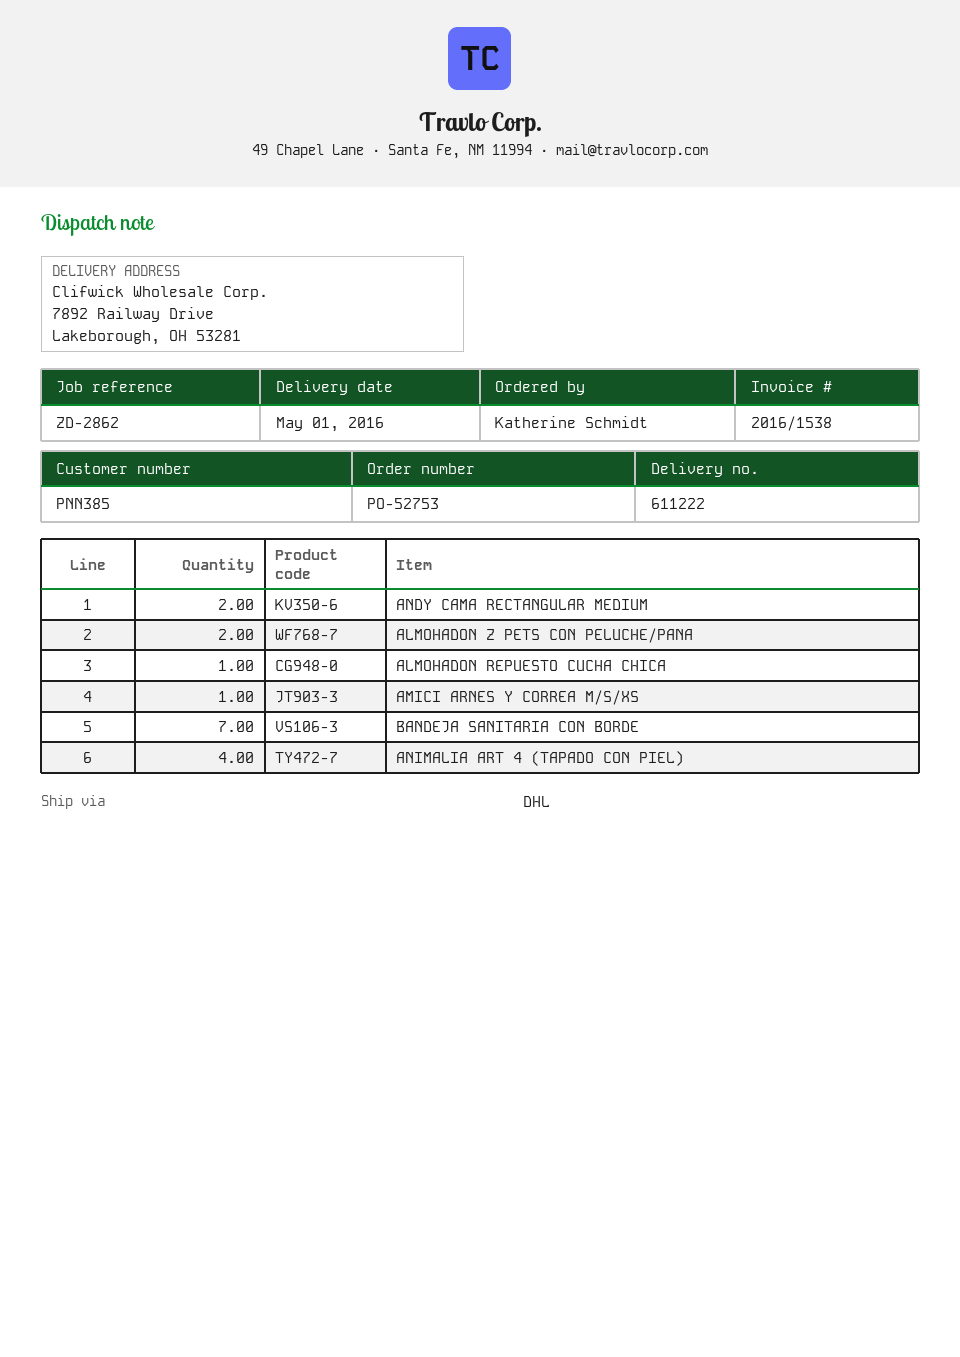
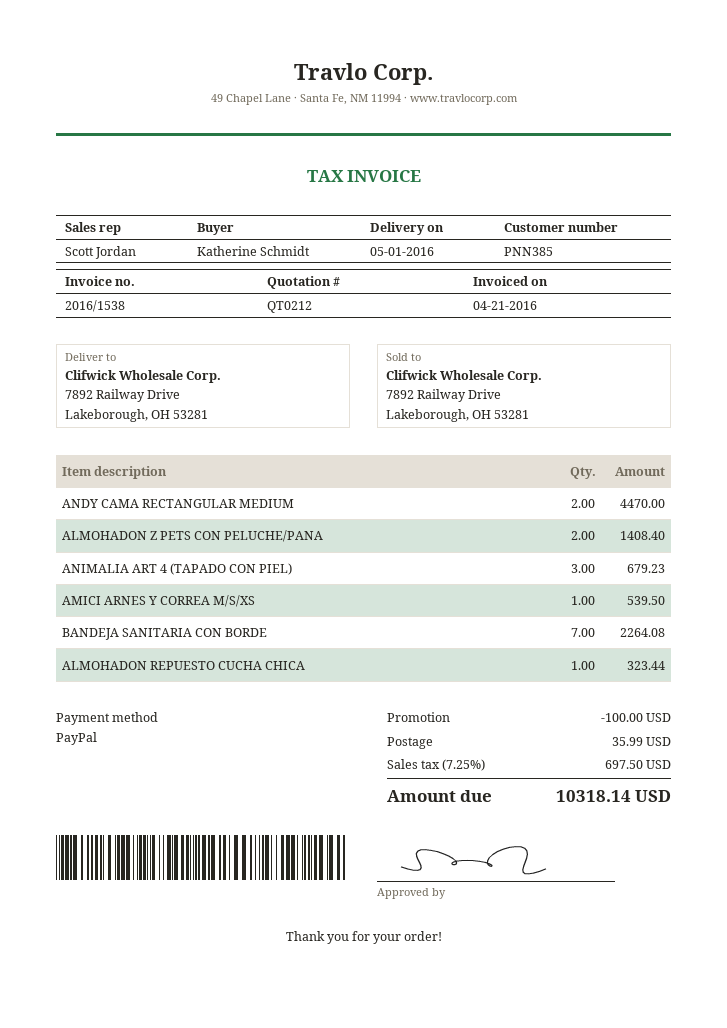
ANIMALIA ART 4 (TAPADO CON PIEL): 4 -> 3

